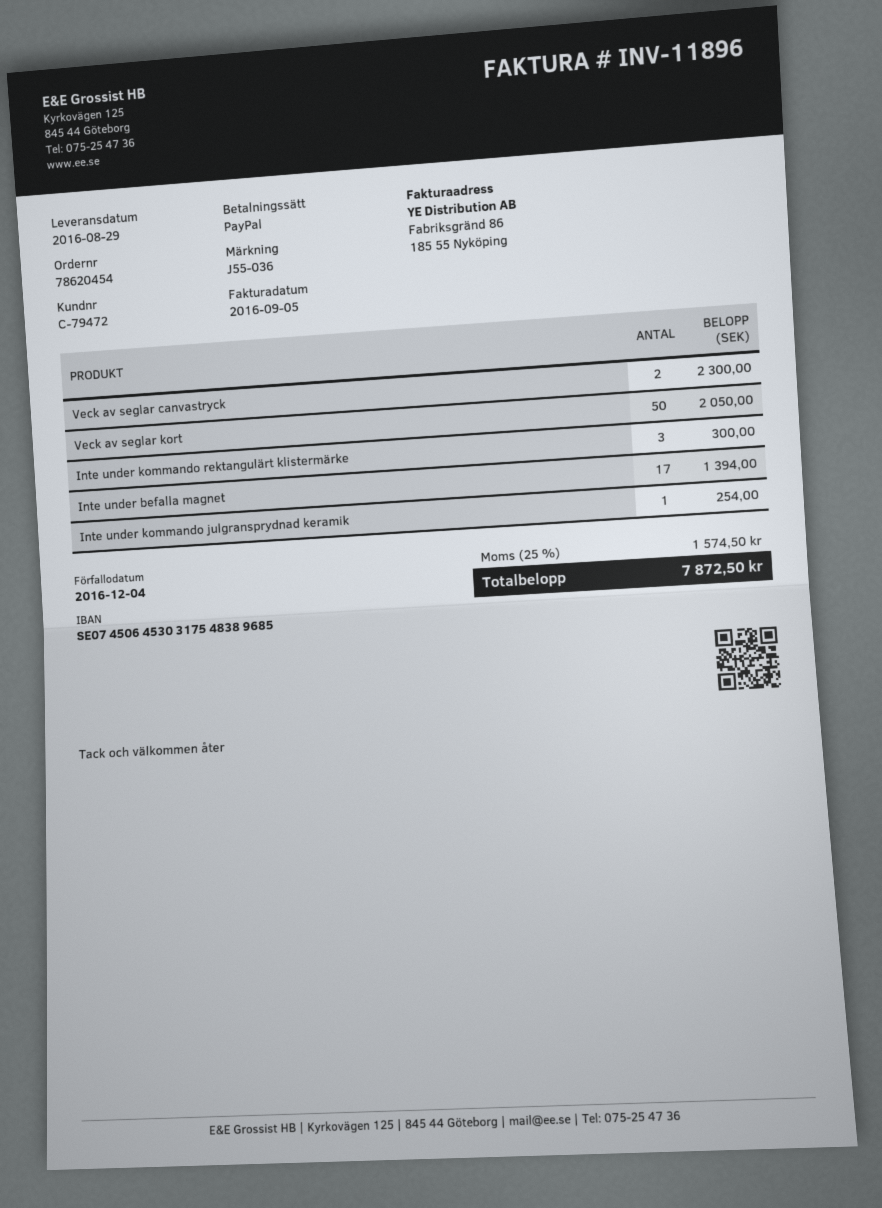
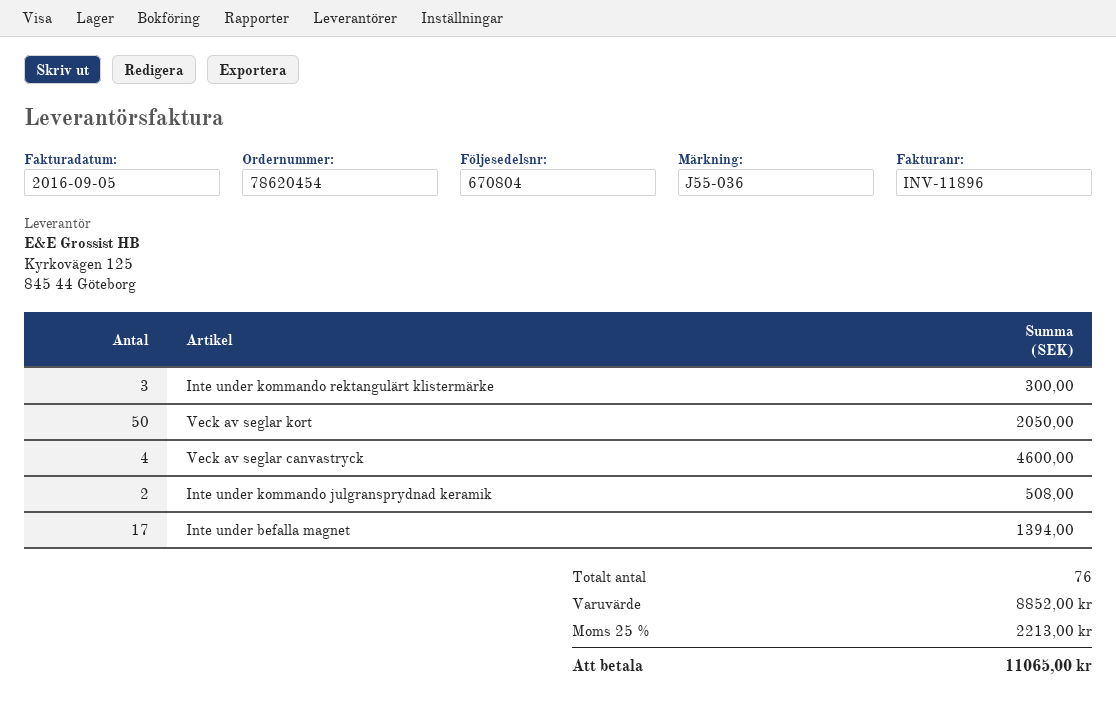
Veck av seglar canvastryck: 2 for 2300.00 -> 4 for 4600.00
Inte under kommando julgransprydnad keramik: 1 for 254.00 -> 2 for 508.00
tax: 25% = 1574.50 -> 25% = 2213.00
total: 7872.50 -> 11065.00

